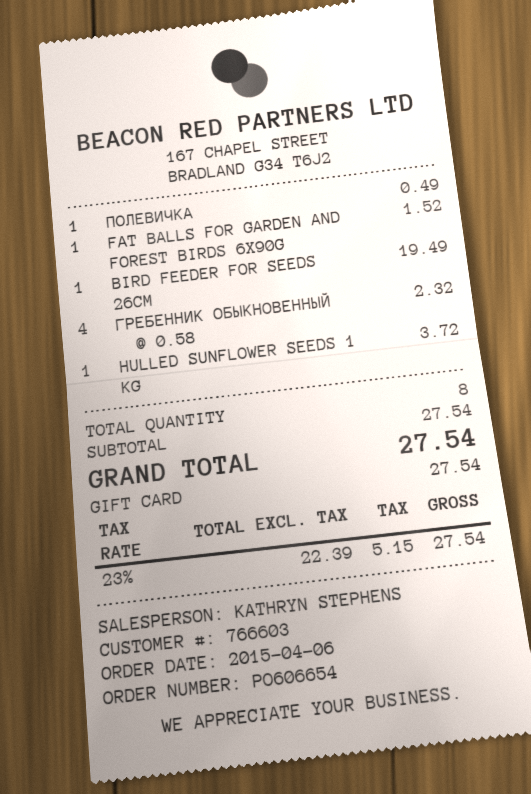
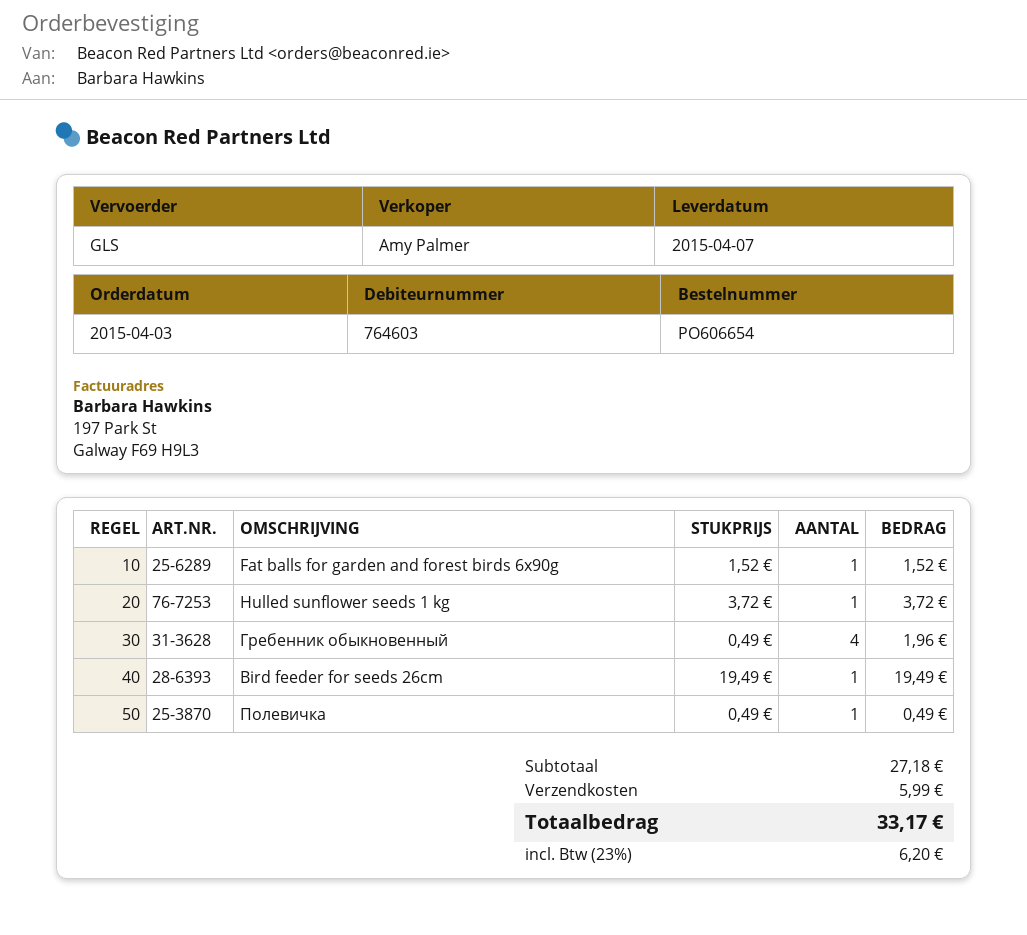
order date: 2015-04-06 -> 2015-04-03
customer number: 766603 -> 764603
sales rep: KATHRYN STEPHENS -> Amy Palmer
ГРЕБЕННИК ОБЫКНОВЕННЫЙ: 4 x 0.58 = 2.32 -> 4 x 0.49 = 1.96
subtotal: 27.54 -> 27.18
shipping: none -> 5.99
tax: 23% = 5.15 -> 23% = 6.20
total: 27.54 -> 33.17

